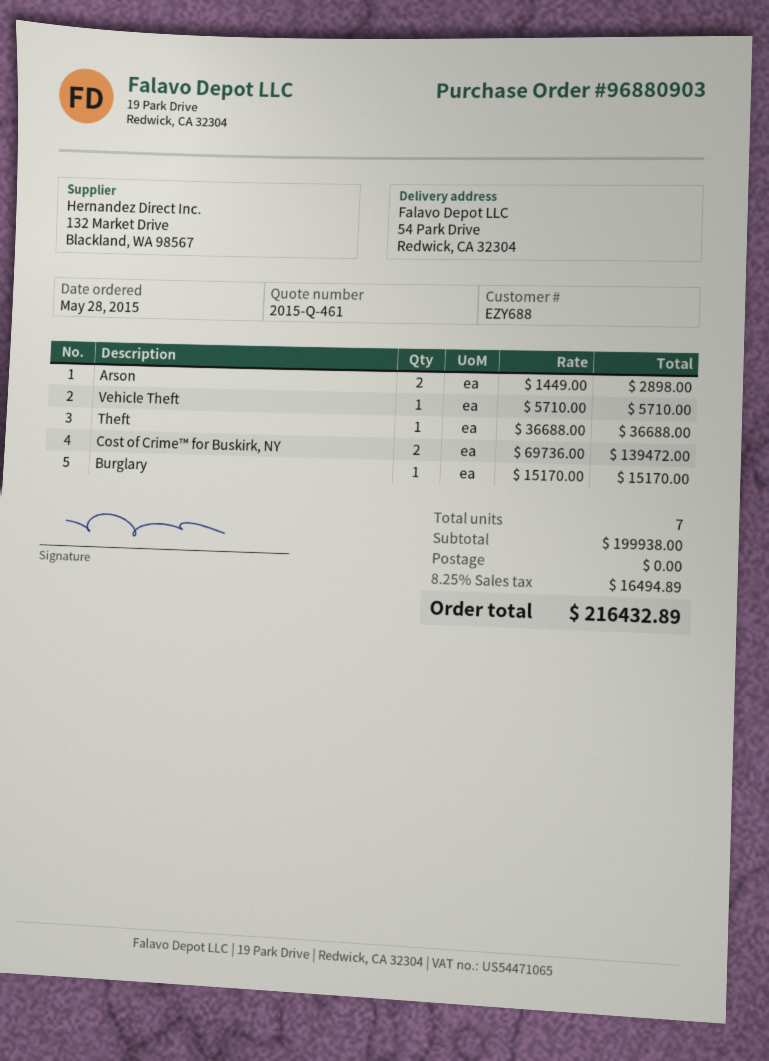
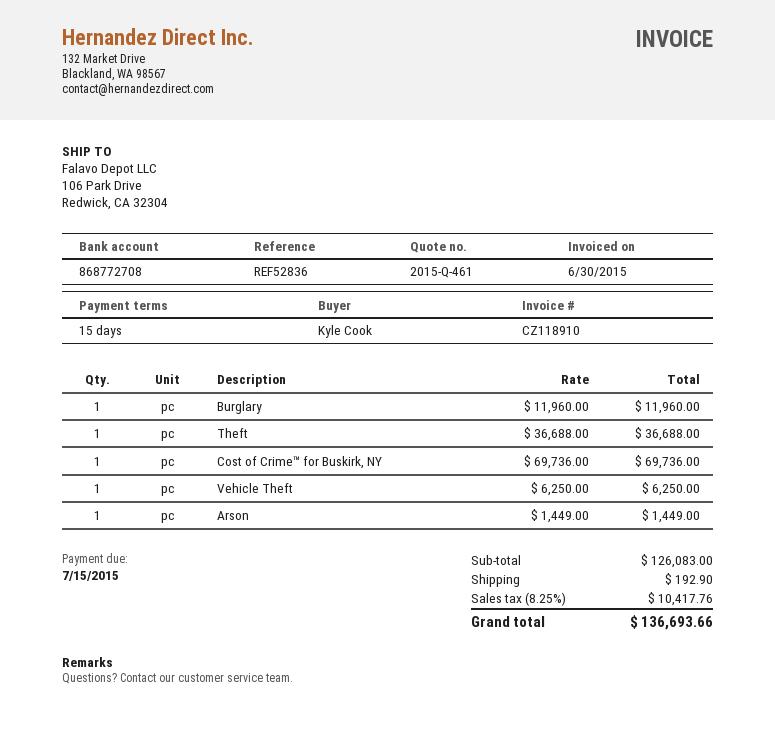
ship to: 54 Park Drive, Redwick, CA 32304 -> 106 Park Drive, Redwick, CA 32304
Arson: 2 x 1449.00 = 2898.00 -> 1 x 1449.00 = 1449.00
Vehicle Theft: 1 x 5710.00 = 5710.00 -> 1 x 6250.00 = 6250.00
Cost of Crime™ for Buskirk, NY: 2 x 69736.00 = 139472.00 -> 1 x 69736.00 = 69736.00
Burglary: 1 x 15170.00 = 15170.00 -> 1 x 11960.00 = 11960.00
subtotal: 199938.00 -> 126083.00
shipping: 0.00 -> 192.90
tax: 8.25% = 16494.89 -> 8.25% = 10417.76
total: 216432.89 -> 136693.66

